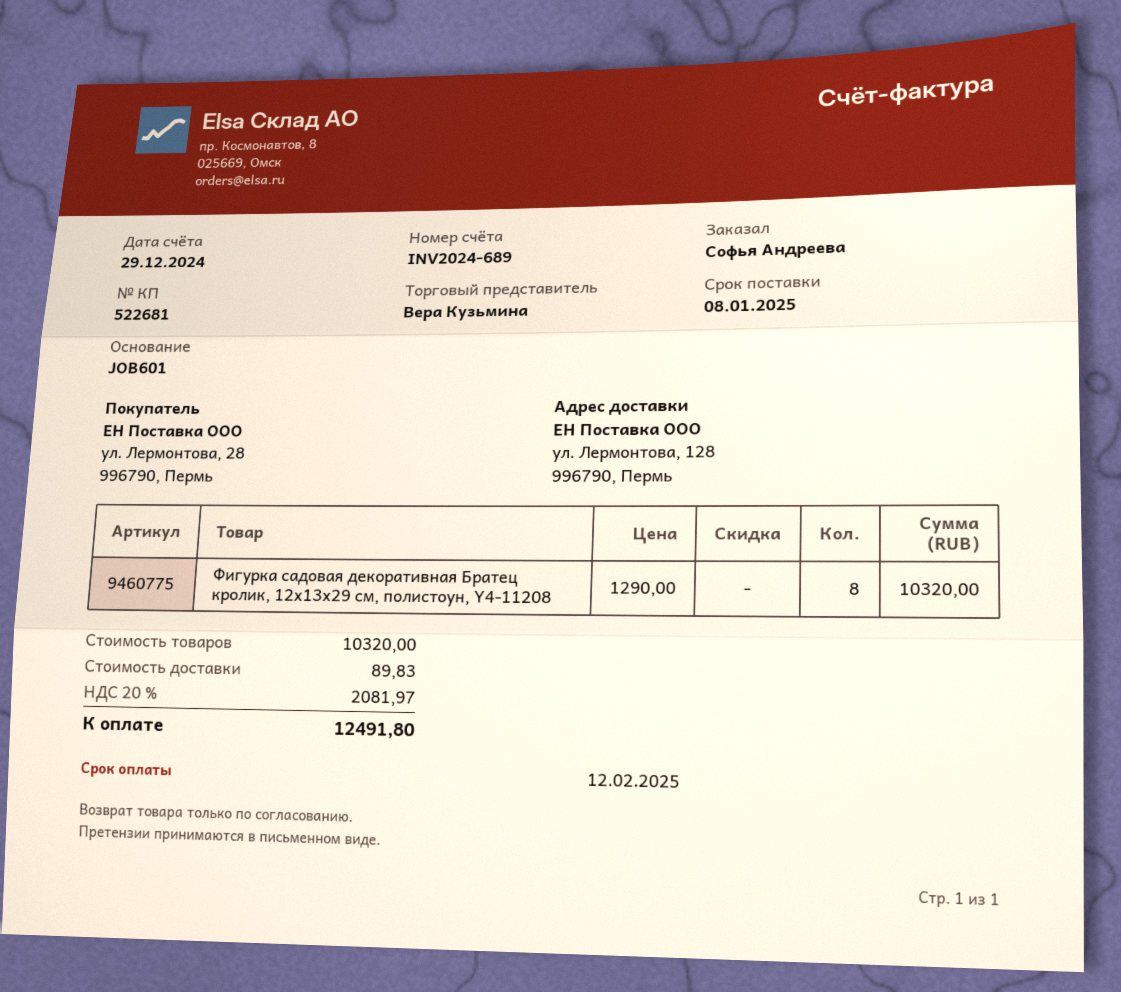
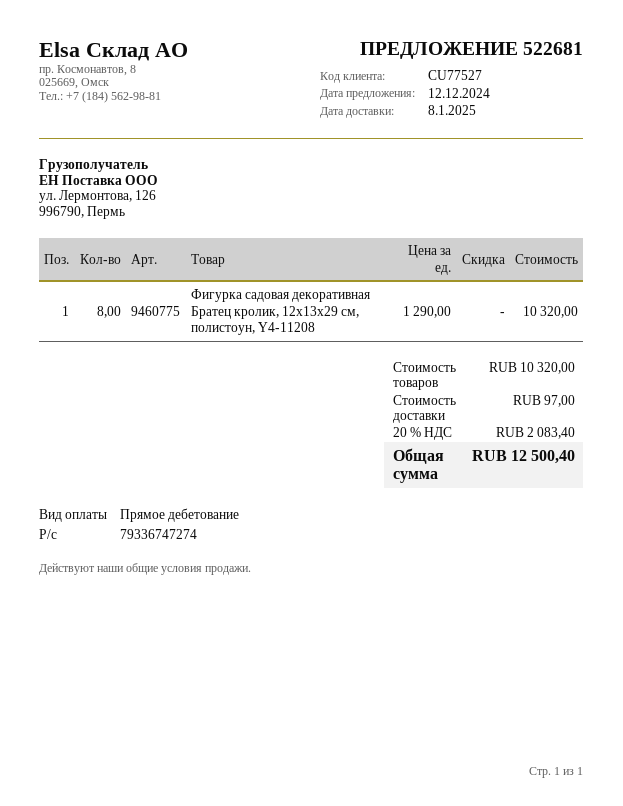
ship to: ул. Лермонтова, 128, 996790, Пермь -> ул. Лермонтова, 126, 996790, Пермь
shipping: 89.83 -> 97.00
tax: 20% = 2081.97 -> 20% = 2083.40
total: 12491.80 -> 12500.40

